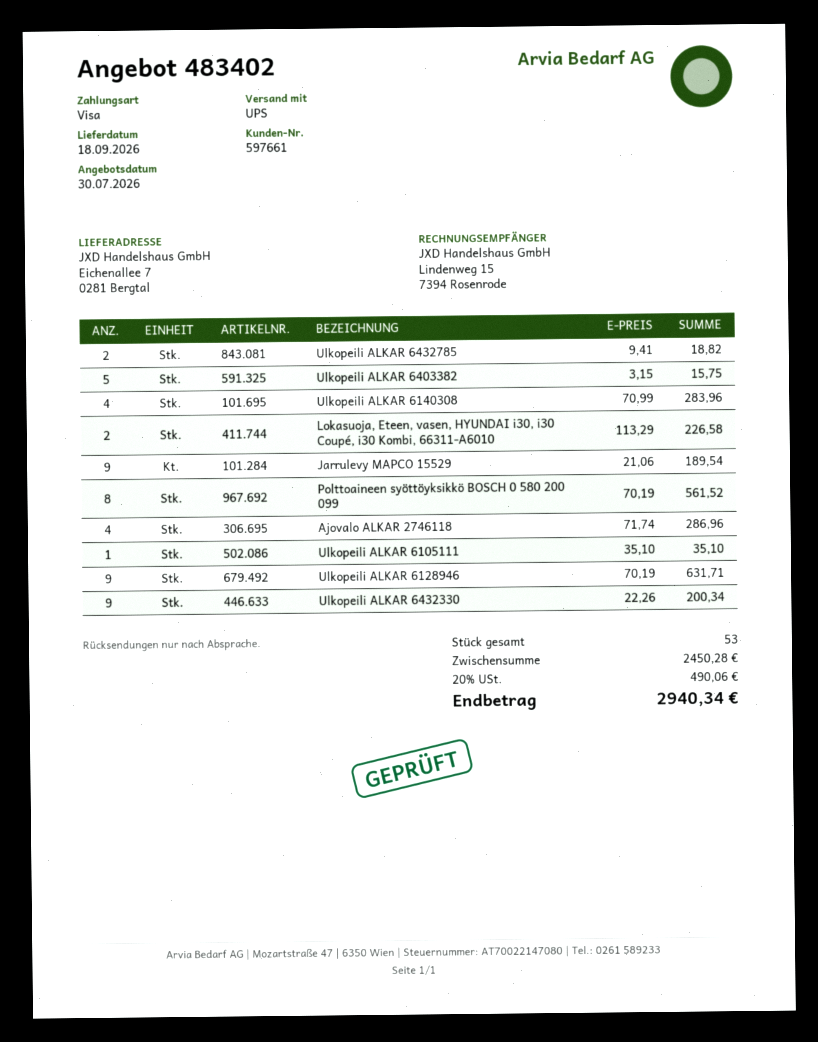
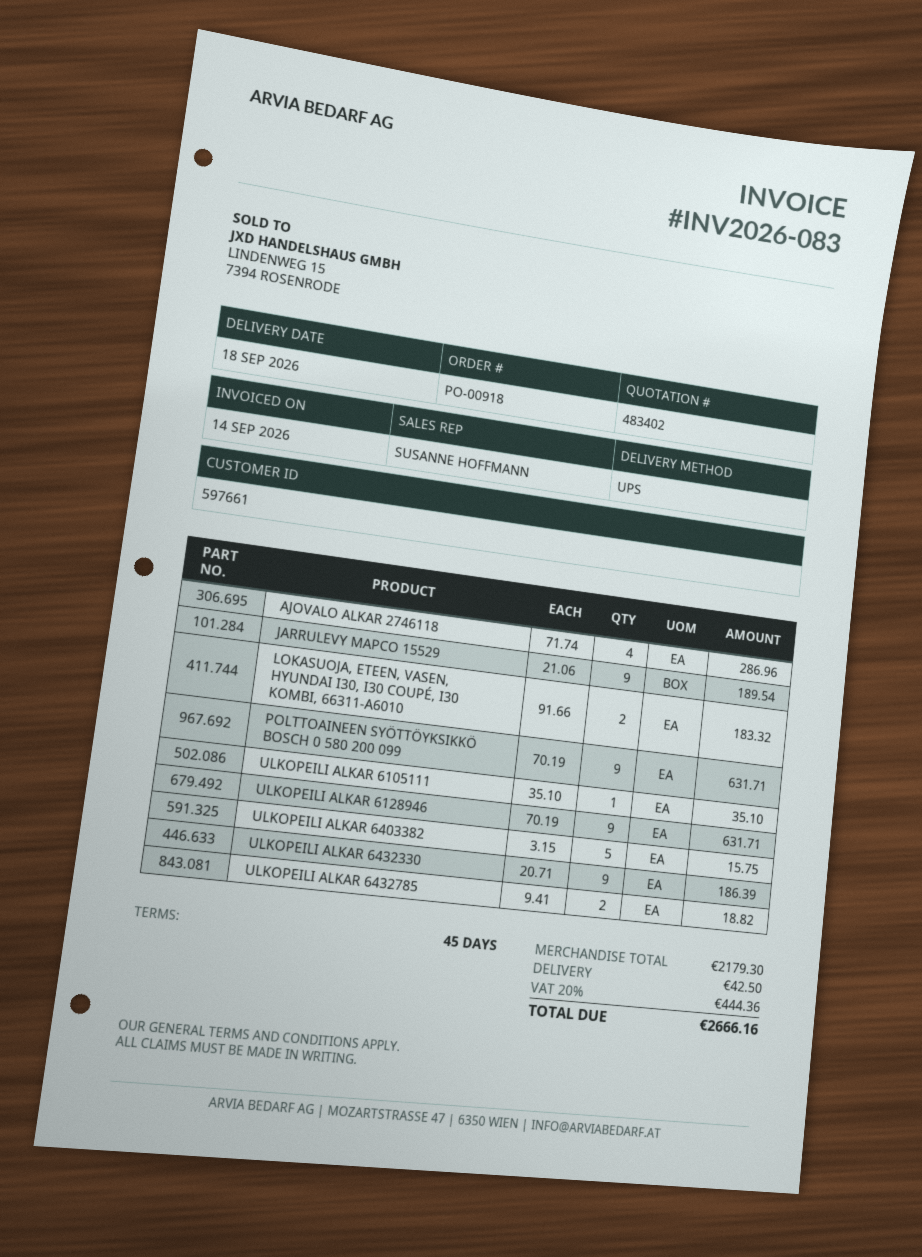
Ulkopeili ALKAR 6140308: 4 x 70.99 = 283.96 -> none
Lokasuoja, Eteen, vasen, HYUNDAI i30, i30 Coupé, i30 Kombi, 66311-A6010: 2 x 113.29 = 226.58 -> 2 x 91.66 = 183.32
Polttoaineen syöttöyksikkö BOSCH 0 580 200 099: 8 x 70.19 = 561.52 -> 9 x 70.19 = 631.71
Ulkopeili ALKAR 6432330: 9 x 22.26 = 200.34 -> 9 x 20.71 = 186.39
subtotal: 2450.28 -> 2179.30
shipping: none -> 42.50
tax: 20% = 490.06 -> 20% = 444.36
total: 2940.34 -> 2666.16

